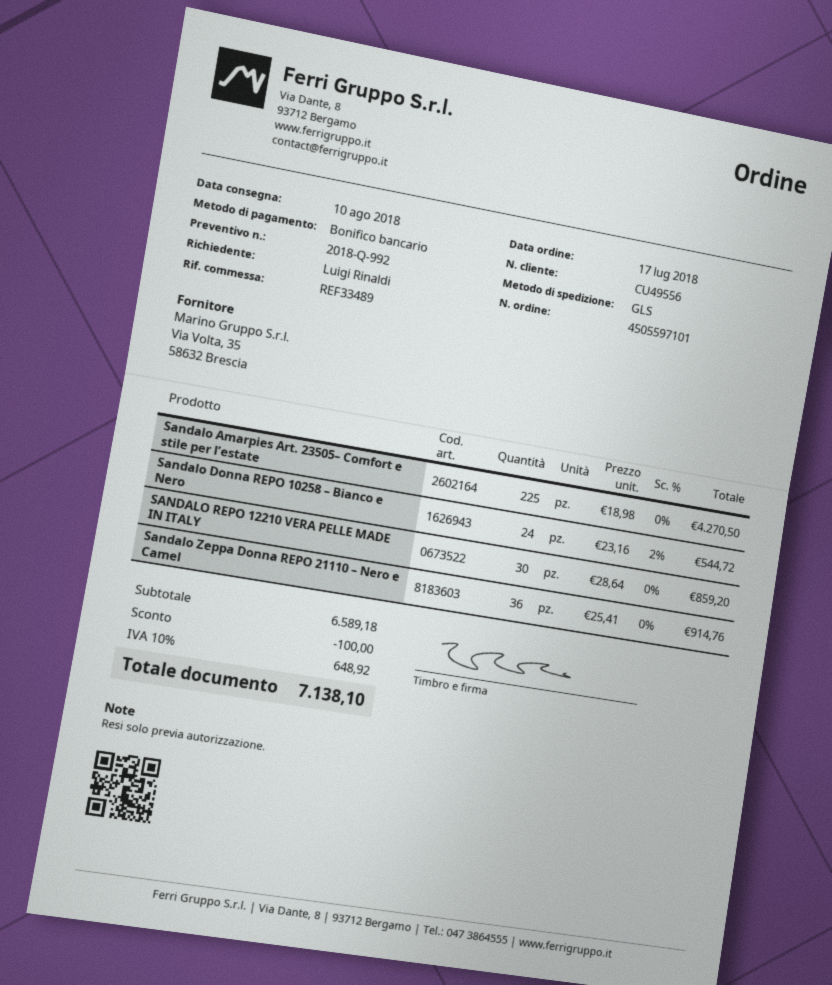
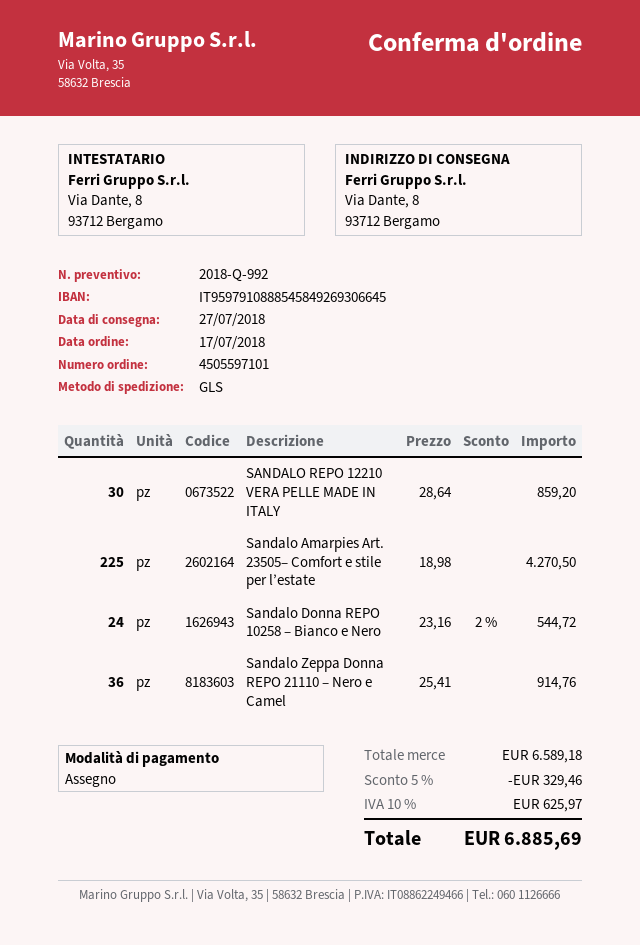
delivery date: 2018-08-10 -> 2018-07-27
payment method: bank transfer -> cheque
discount: 100.00 -> 329.46
tax: 10% = 648.92 -> 10% = 625.97
total: 7138.10 -> 6885.69

